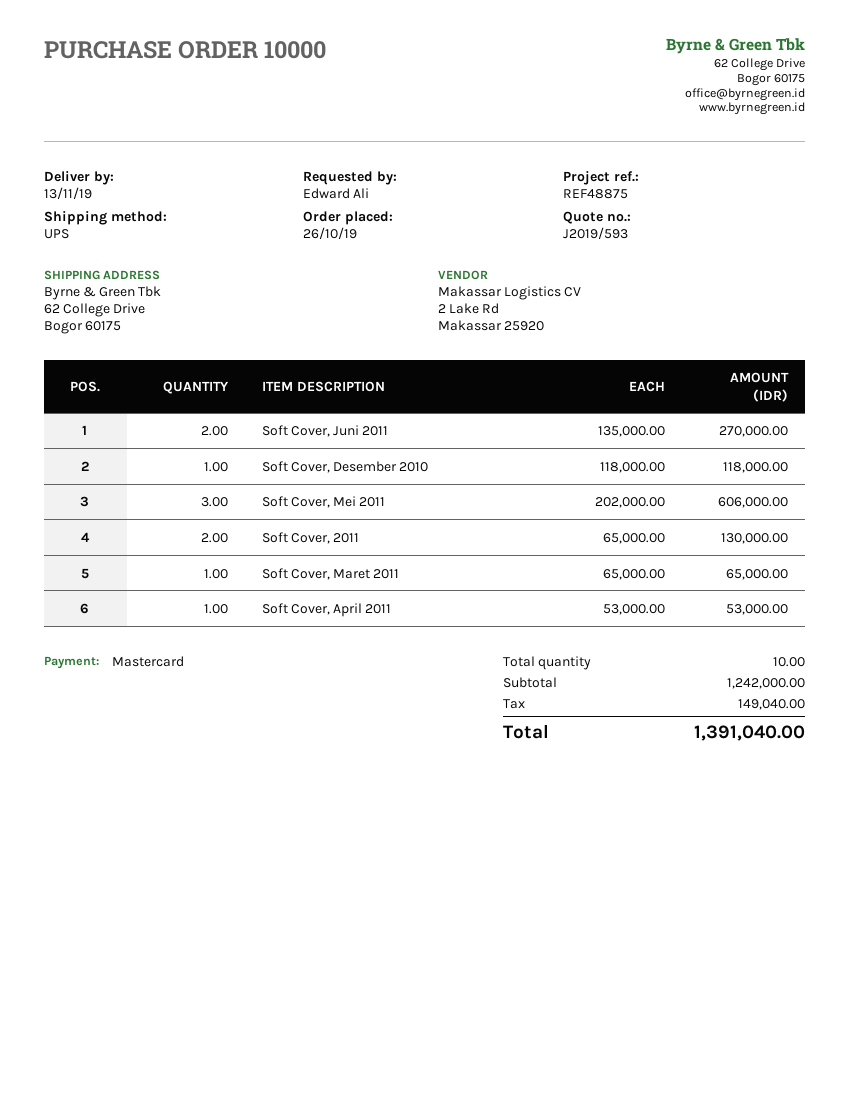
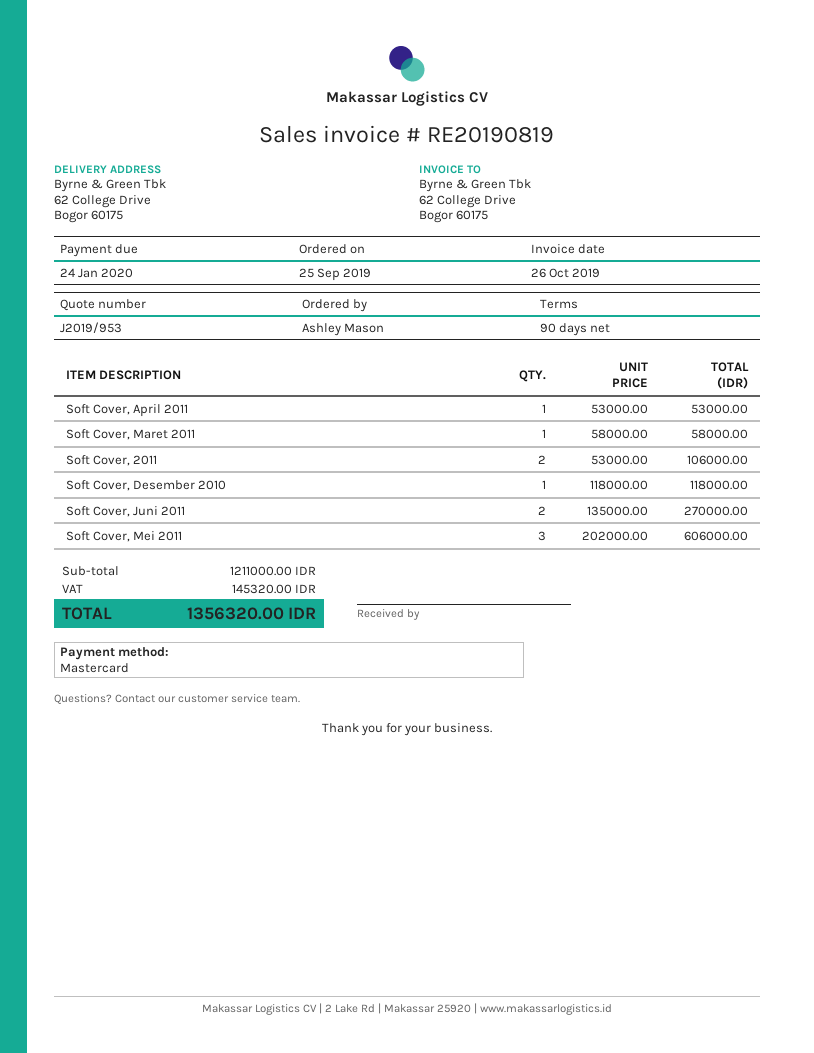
quote number: J2019/593 -> J2019/953
order date: 2019-10-26 -> 2019-09-25
ordered by: Edward Ali -> Ashley Mason
Soft Cover, 2011: 2 x 65000.00 = 130000.00 -> 2 x 53000.00 = 106000.00
Soft Cover, Maret 2011: 1 x 65000.00 = 65000.00 -> 1 x 58000.00 = 58000.00
subtotal: 1242000.00 -> 1211000.00
tax: 149040.00 -> 145320.00
total: 1391040.00 -> 1356320.00

